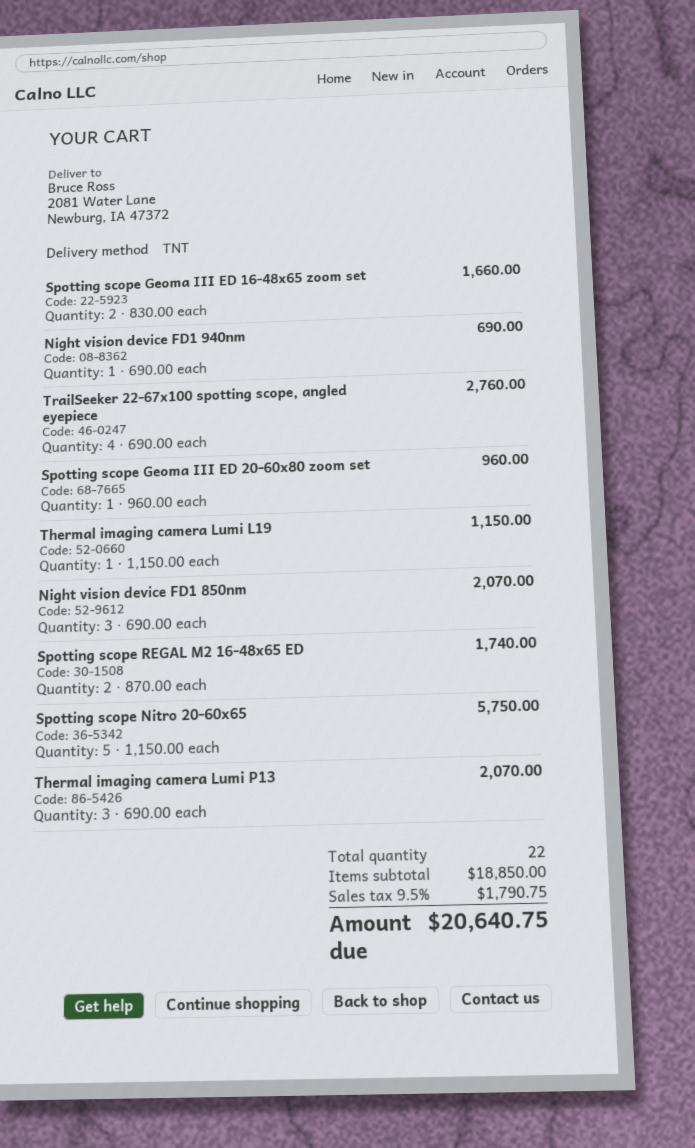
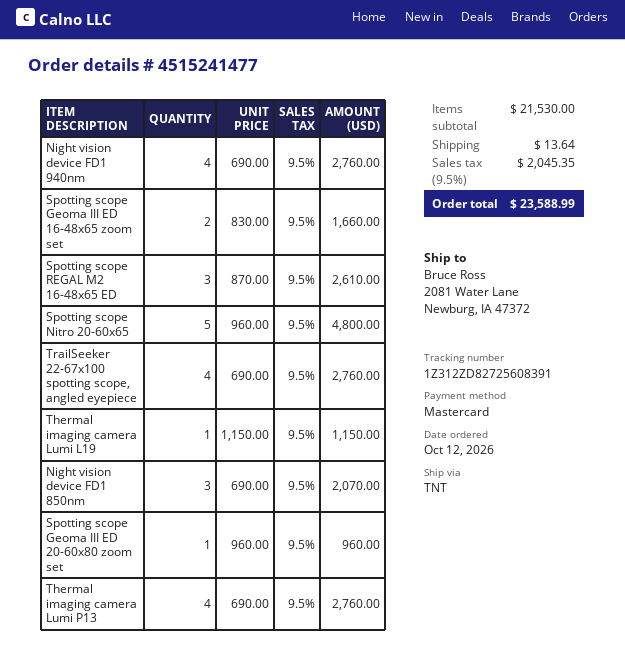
Night vision device FD1 940nm: 1 x 690.00 = 690.00 -> 4 x 690.00 = 2760.00
Spotting scope REGAL M2 16-48x65 ED: 2 x 870.00 = 1740.00 -> 3 x 870.00 = 2610.00
Spotting scope Nitro 20-60x65: 5 x 1150.00 = 5750.00 -> 5 x 960.00 = 4800.00
Thermal imaging camera Lumi P13: 3 x 690.00 = 2070.00 -> 4 x 690.00 = 2760.00
subtotal: 18850.00 -> 21530.00
shipping: none -> 13.64
tax: 9.5% = 1790.75 -> 9.5% = 2045.35
total: 20640.75 -> 23588.99

